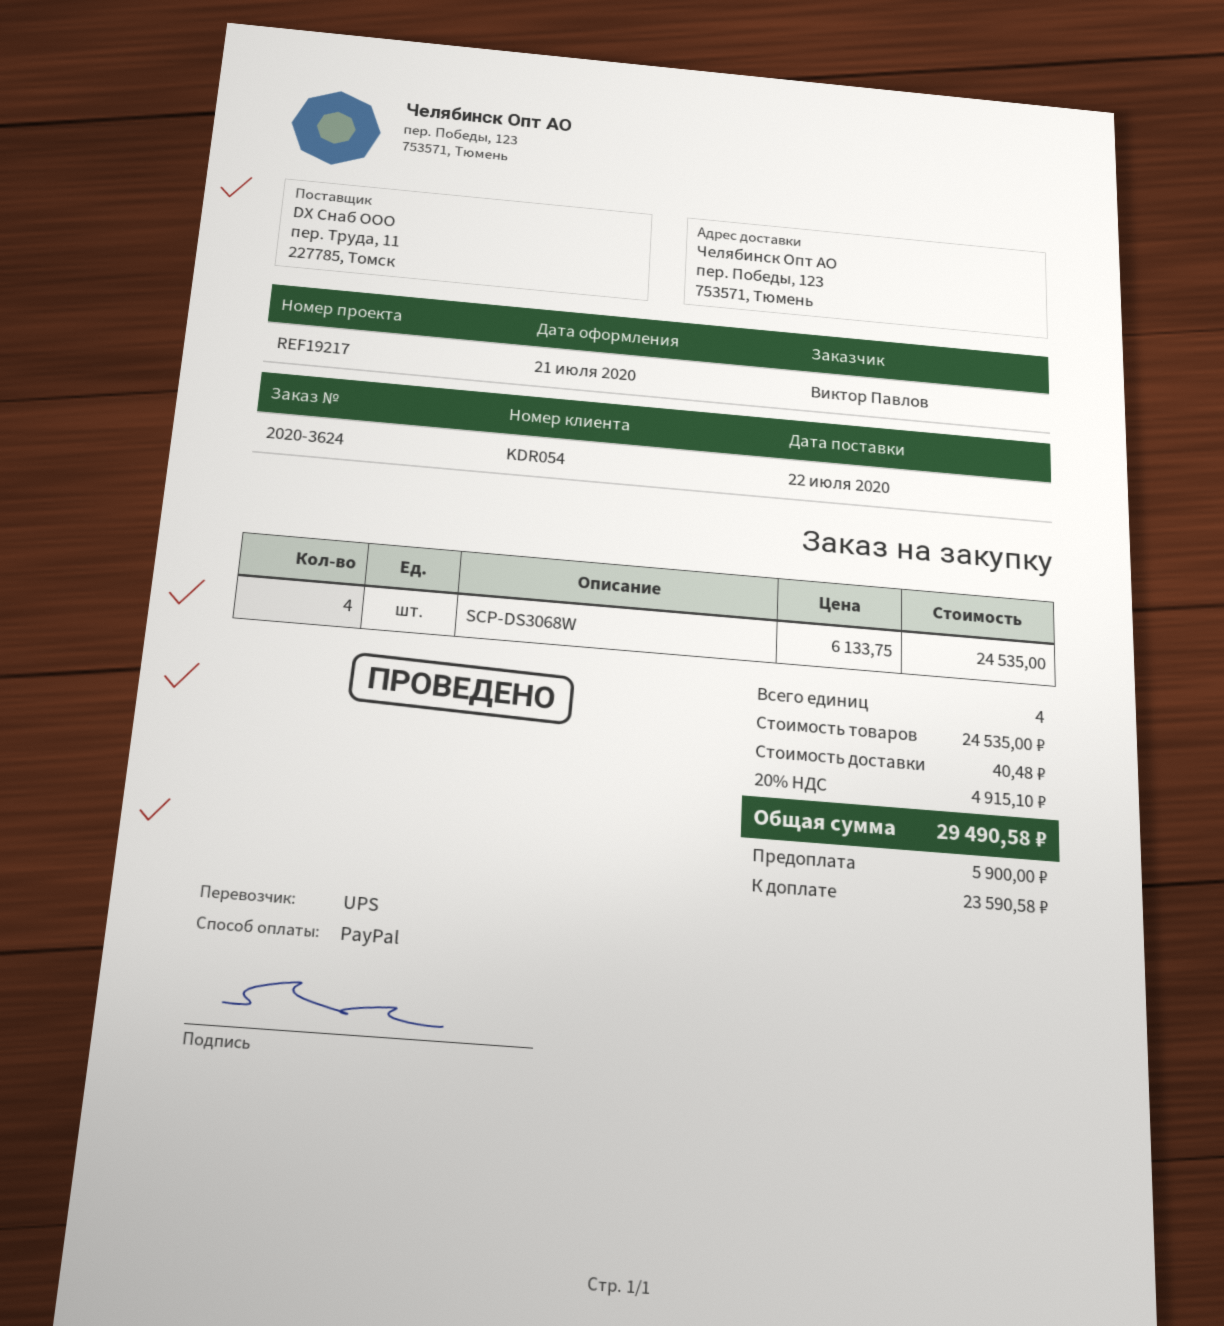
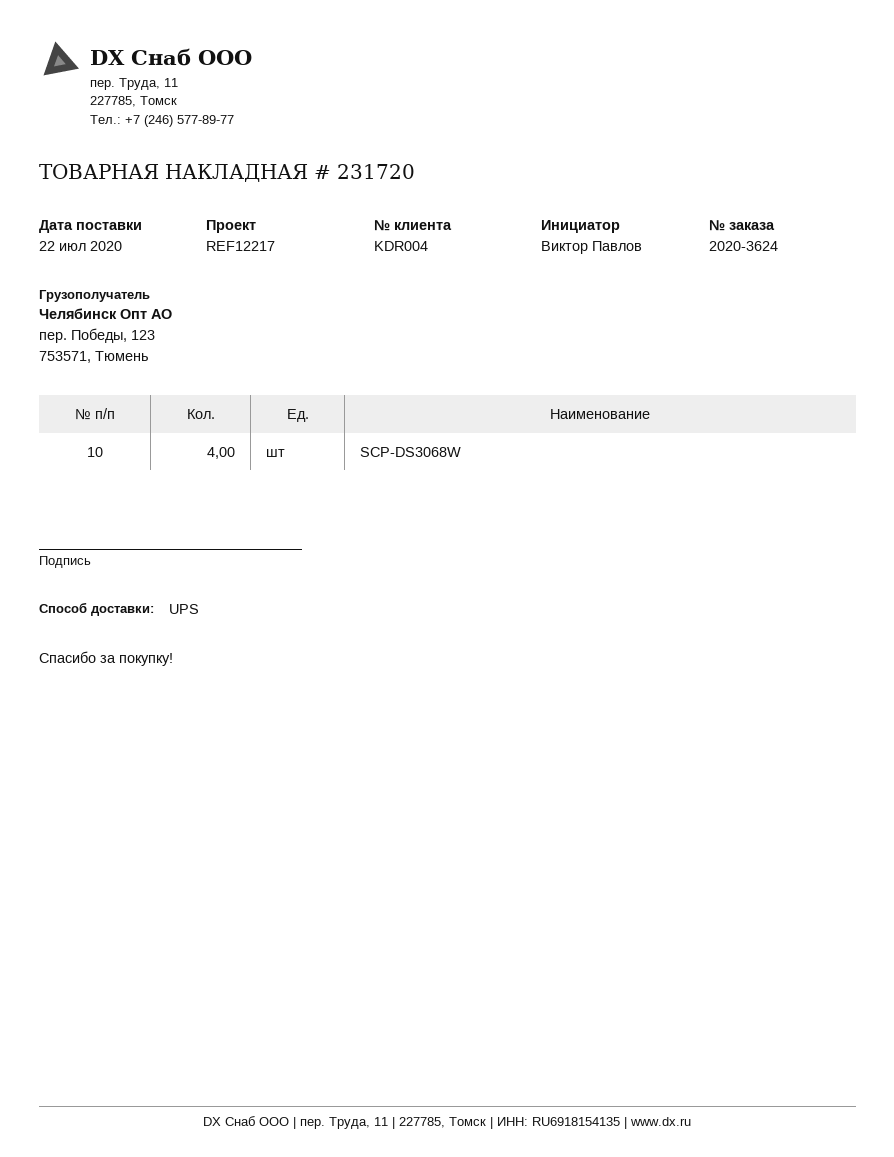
customer number: KDR054 -> KDR004
reference: REF19217 -> REF12217

